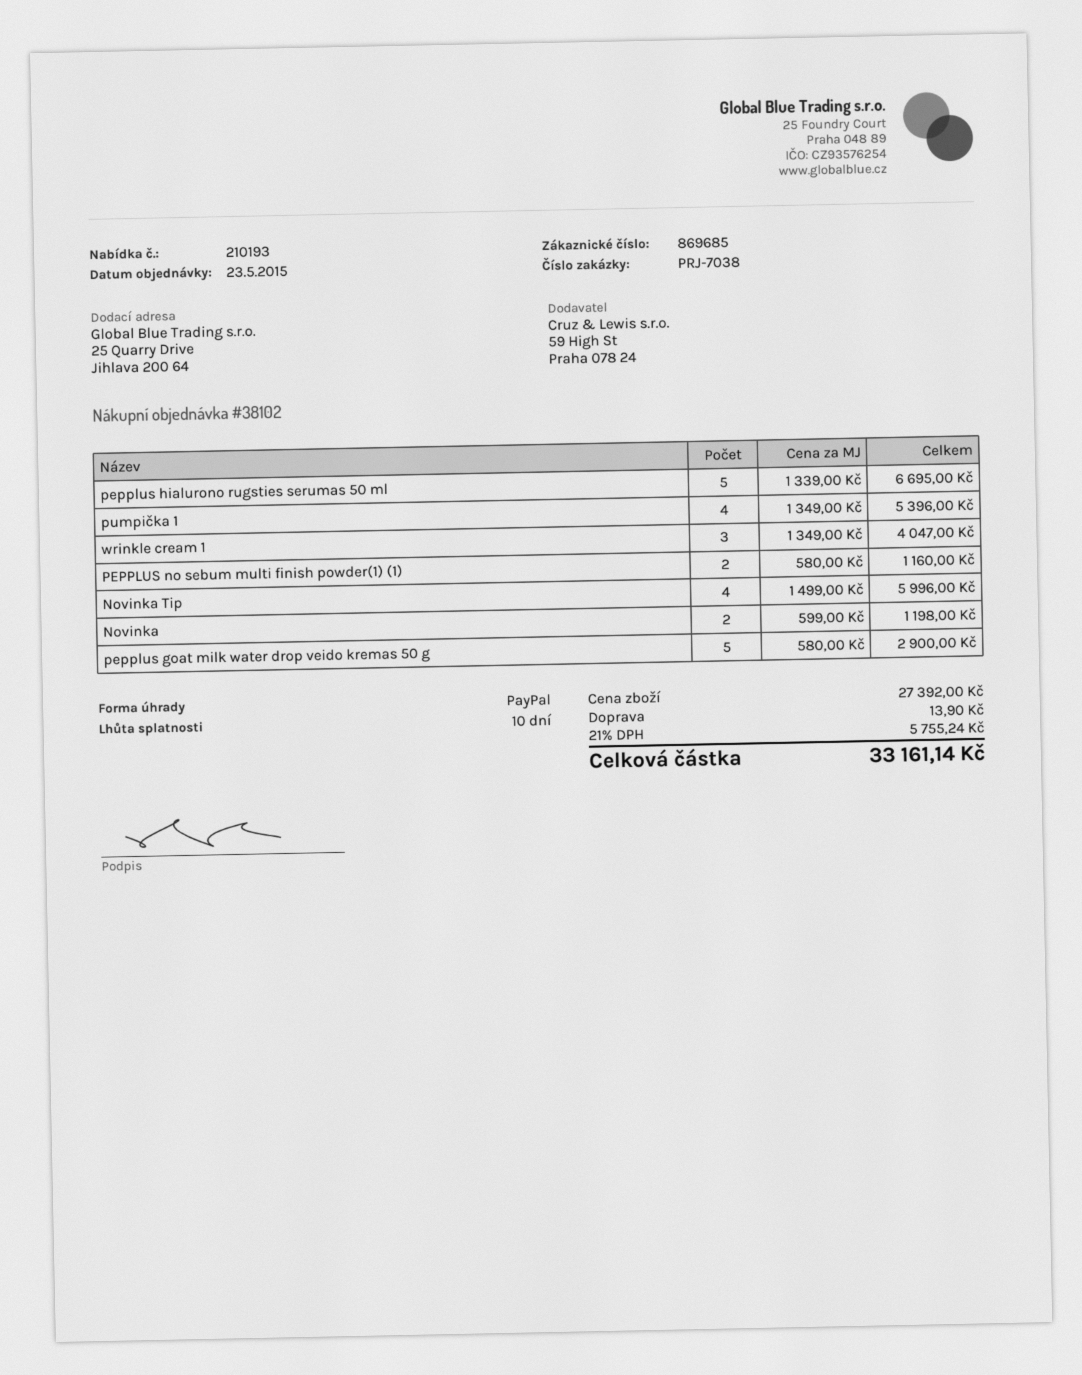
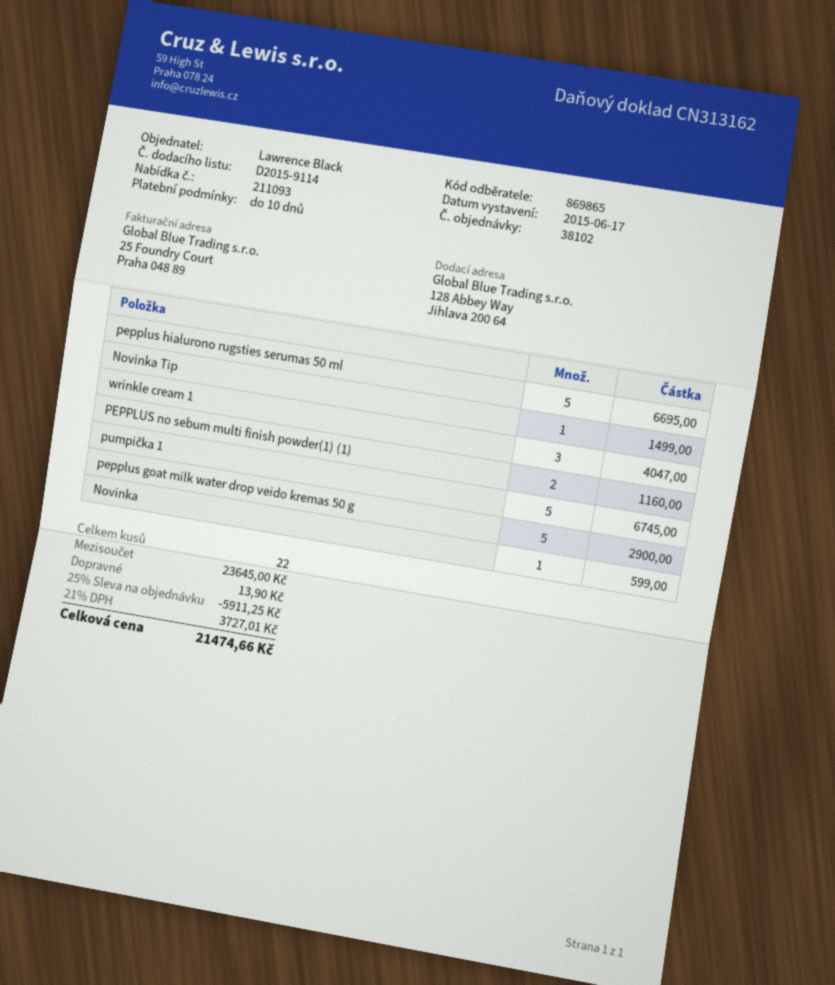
quote number: 210193 -> 211093
customer number: 869685 -> 869865
ship to: 25 Quarry Drive, Jihlava 200 64 -> 128 Abbey Way, Jihlava 200 64
pumpička 1: 4 for 5396.00 -> 5 for 6745.00
Novinka Tip: 4 for 5996.00 -> 1 for 1499.00
Novinka: 2 for 1198.00 -> 1 for 599.00
subtotal: 27392.00 -> 23645.00
discount: none -> 25% = 5911.25
tax: 21% = 5755.24 -> 21% = 3727.01
total: 33161.14 -> 21474.66

